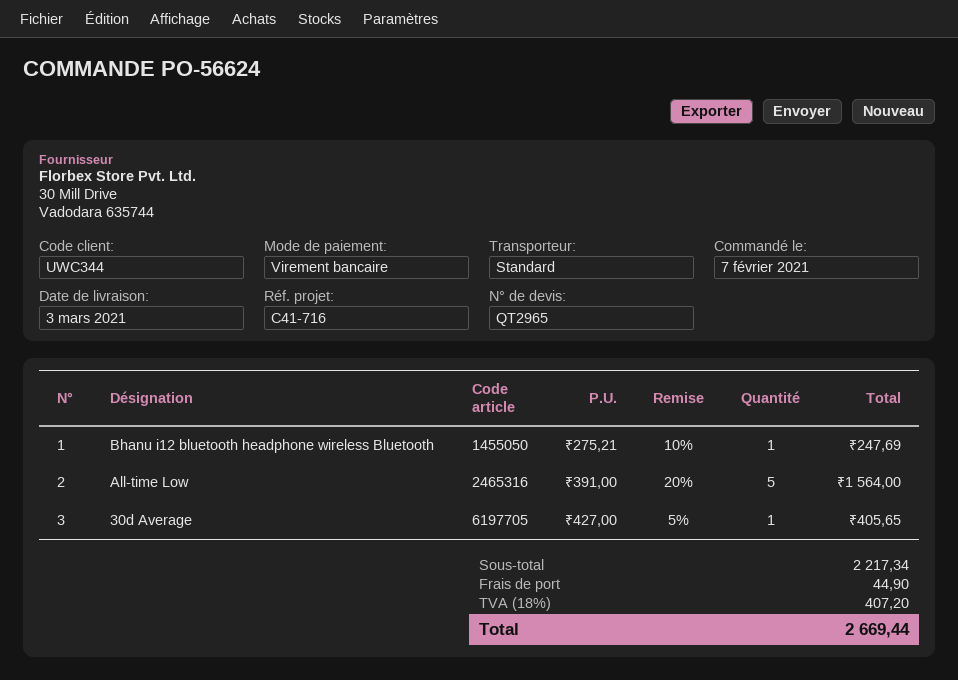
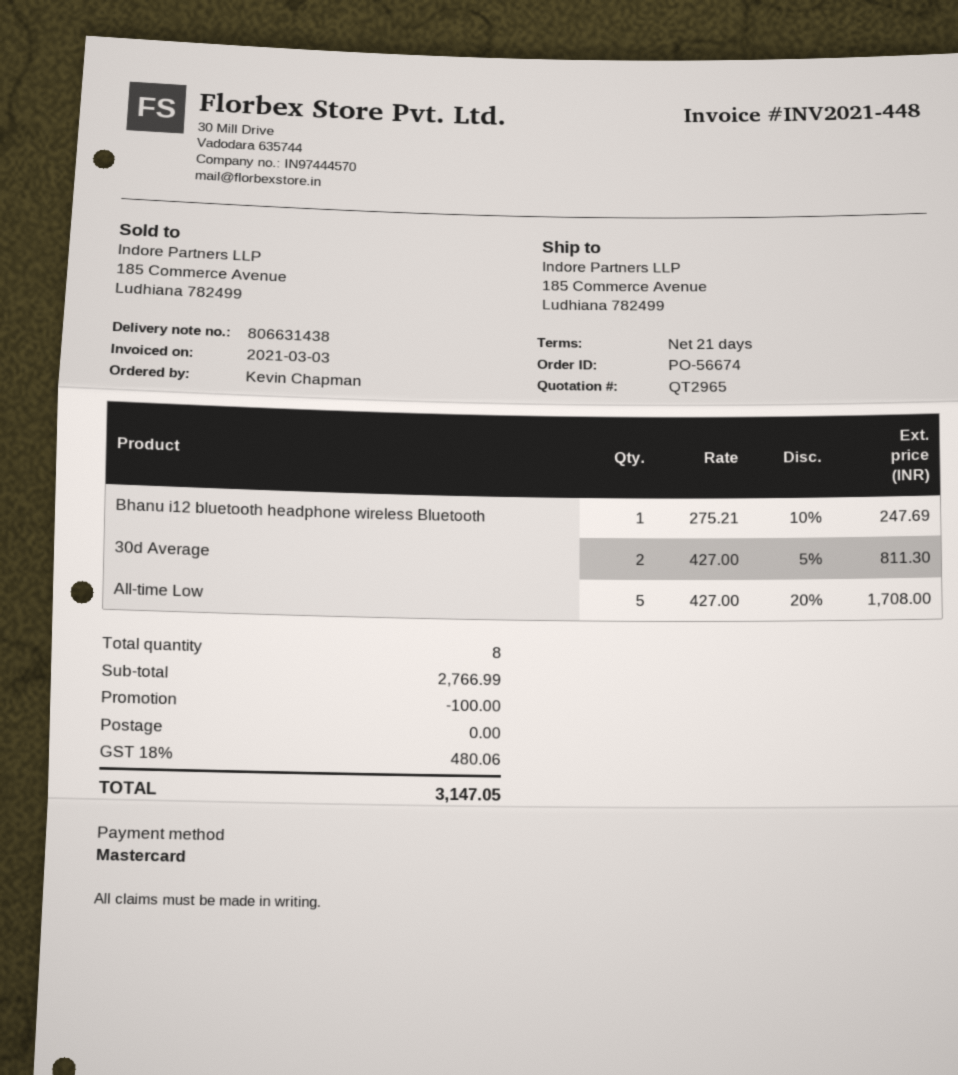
order number: PO-56624 -> PO-56674
payment method: bank transfer -> Mastercard
All-time Low: 5 x 391.00 - 20% = 1564.00 -> 5 x 427.00 - 20% = 1708.00
30d Average: 1 x 427.00 - 5% = 405.65 -> 2 x 427.00 - 5% = 811.30
subtotal: 2217.34 -> 2766.99
discount: none -> 100.00
shipping: 44.90 -> 0.00
tax: 18% = 407.20 -> 18% = 480.06
total: 2669.44 -> 3147.05

